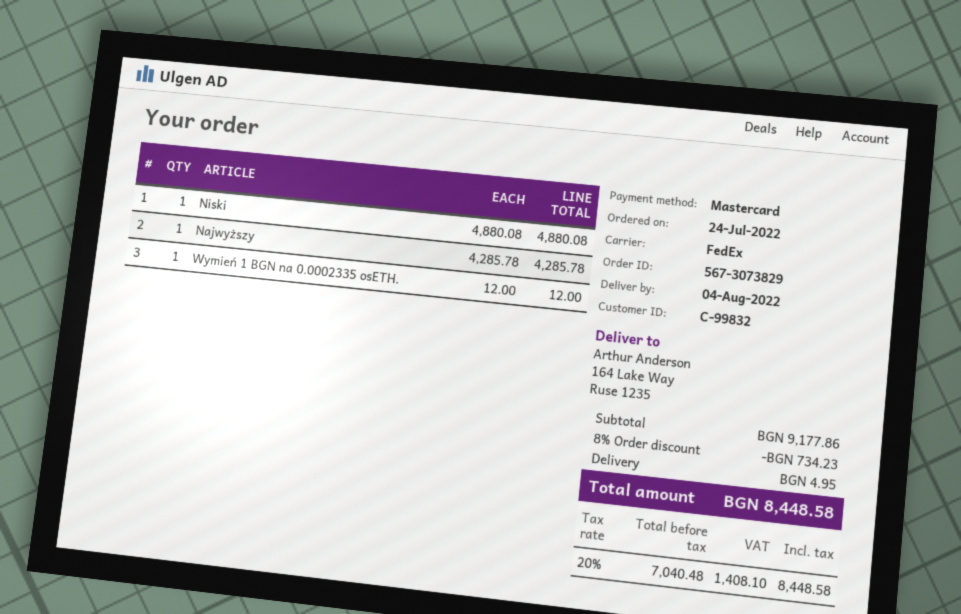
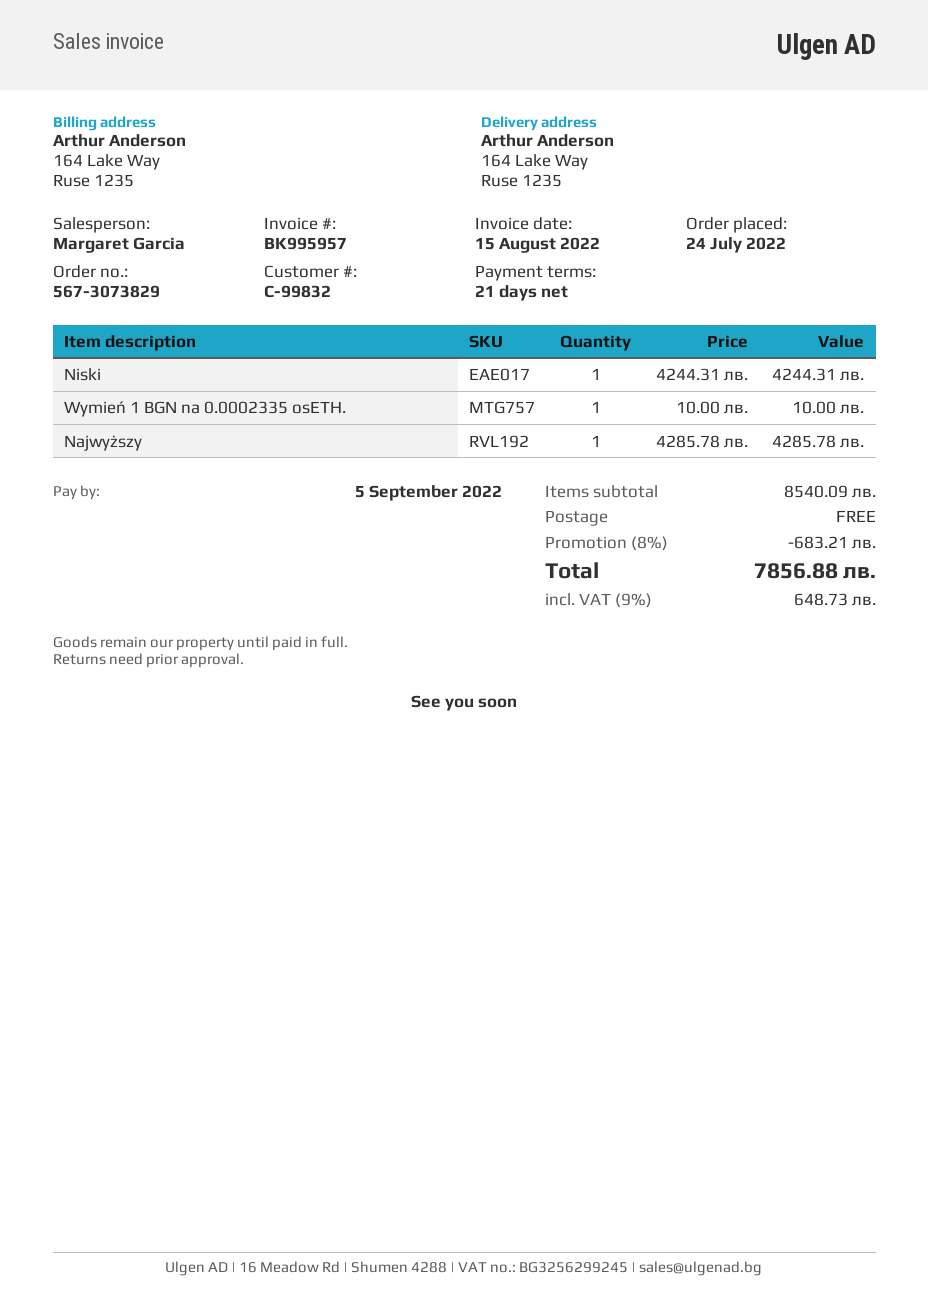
Niski: 1 x 4880.08 = 4880.08 -> 1 x 4244.31 = 4244.31
Wymień 1 BGN na 0.0002335 osETH.: 1 x 12.00 = 12.00 -> 1 x 10.00 = 10.00
subtotal: 9177.86 -> 8540.09
discount: 8% = 734.23 -> 8% = 683.21
shipping: 4.95 -> 0.00
tax: 20% = 1408.10 -> 9% = 648.73
total: 8448.58 -> 7856.88

